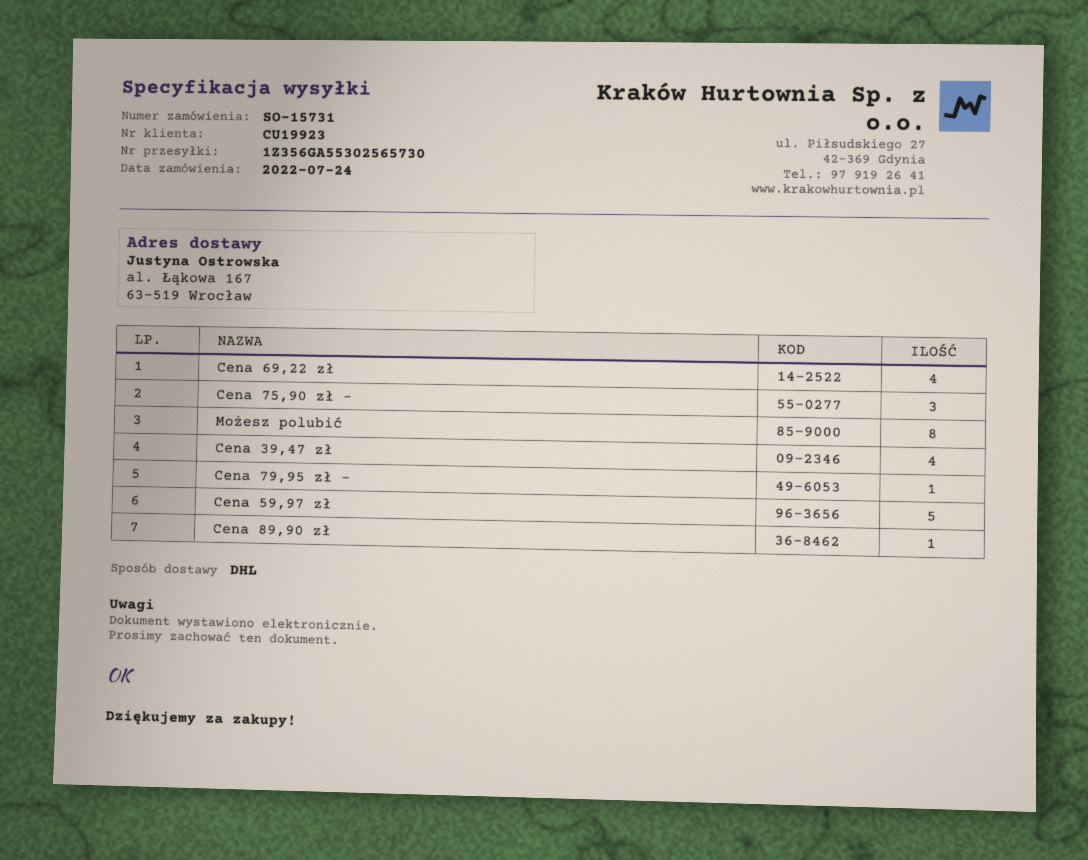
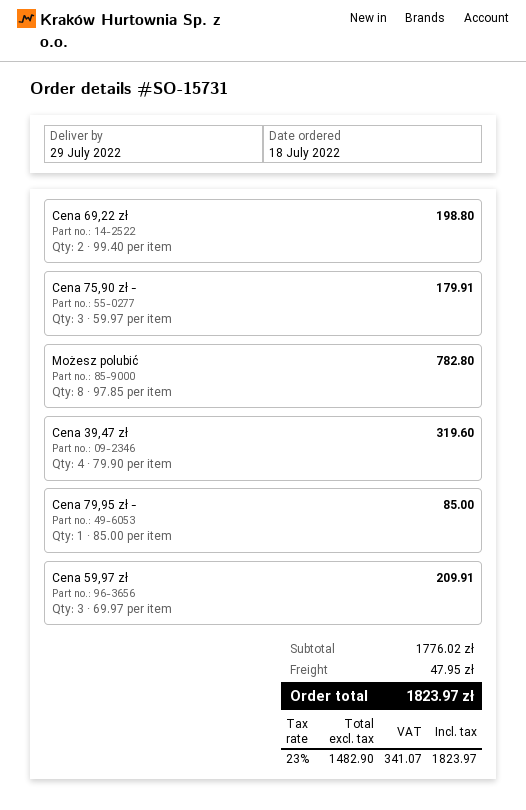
order date: 2022-07-24 -> 2022-07-18
Cena 69,22 zł: 4 -> 2
Cena 59,97 zł: 5 -> 3
Cena 89,90 zł: 1 -> none

